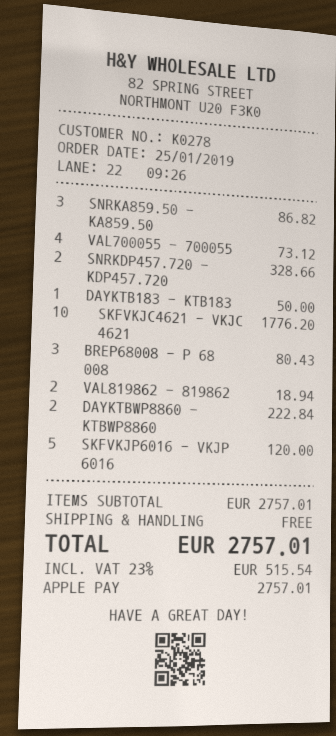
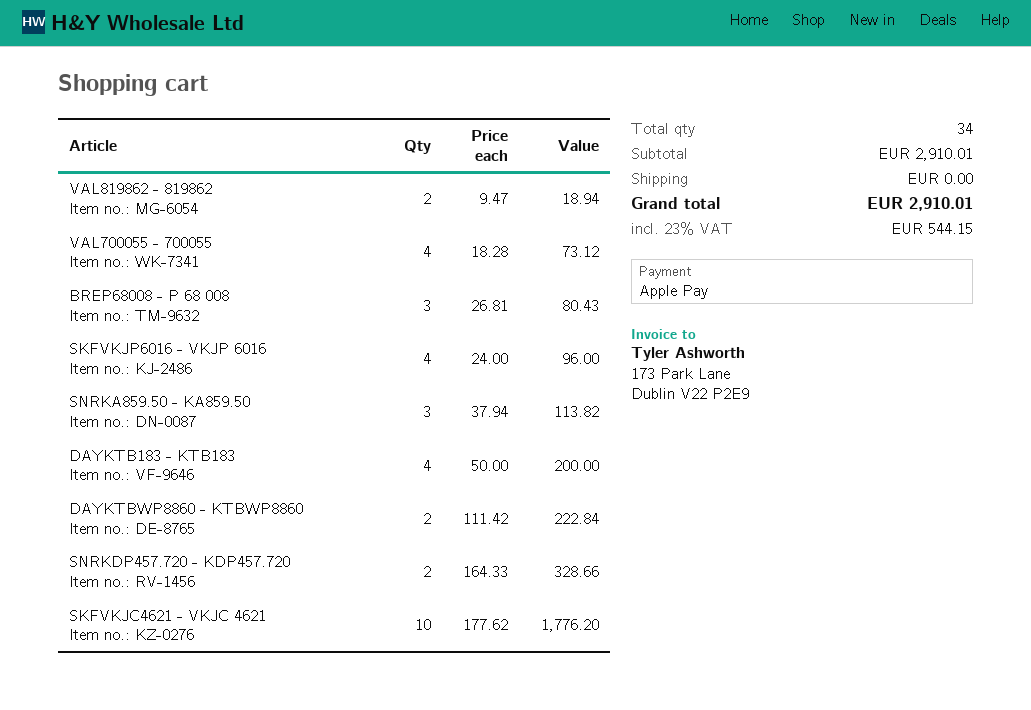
SNRKA859.50 - KA859.50: 3 for 86.82 -> 3 for 113.82
DAYKTB183 - KTB183: 1 for 50.00 -> 4 for 200.00
SKFVKJP6016 - VKJP 6016: 5 for 120.00 -> 4 for 96.00
subtotal: 2757.01 -> 2910.01
tax: 23% = 515.54 -> 23% = 544.15
total: 2757.01 -> 2910.01

